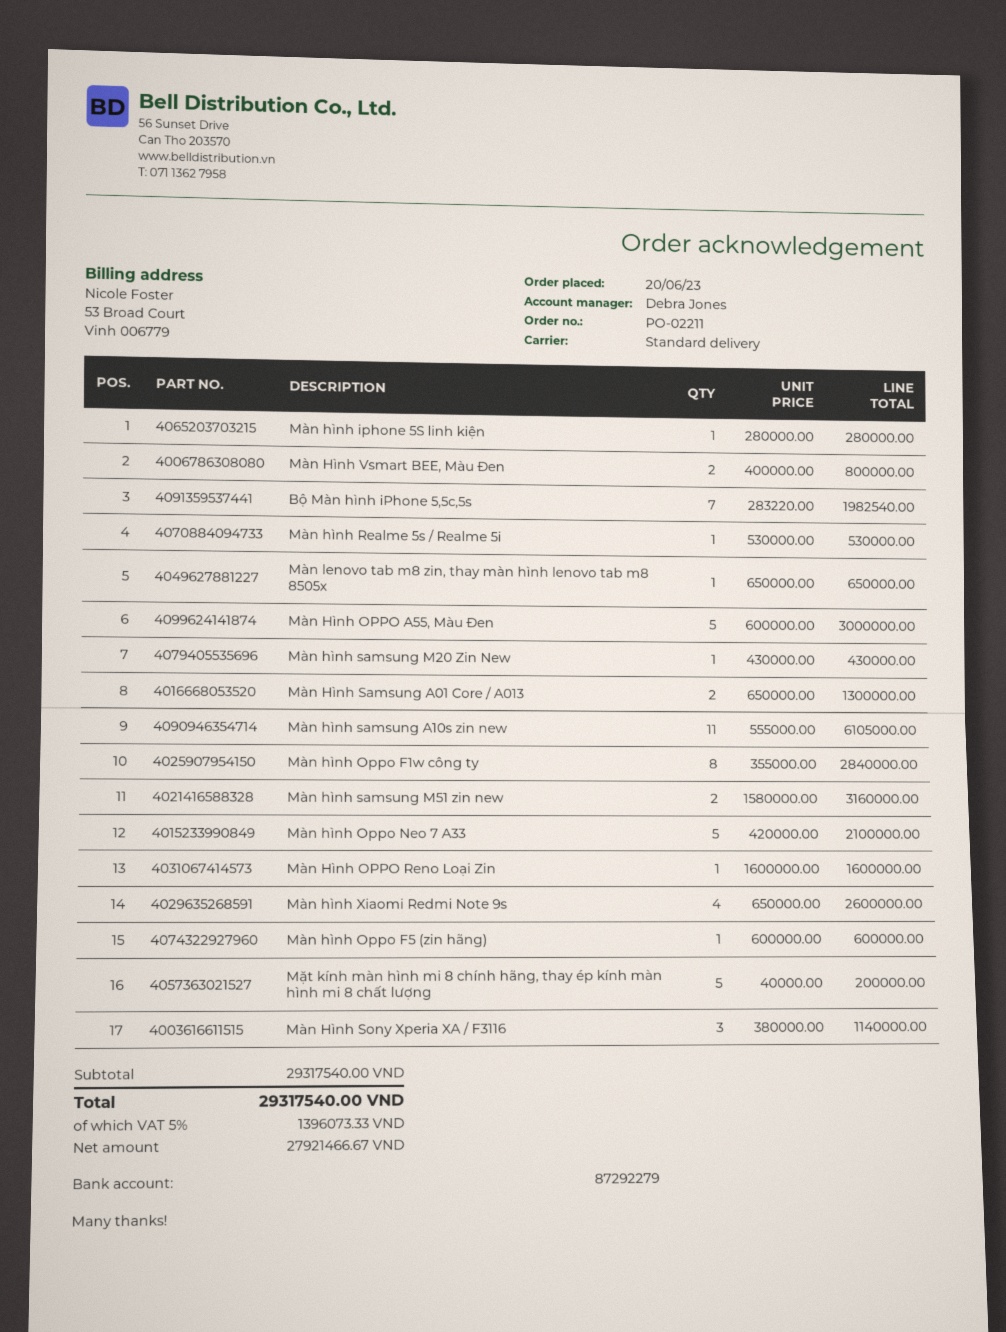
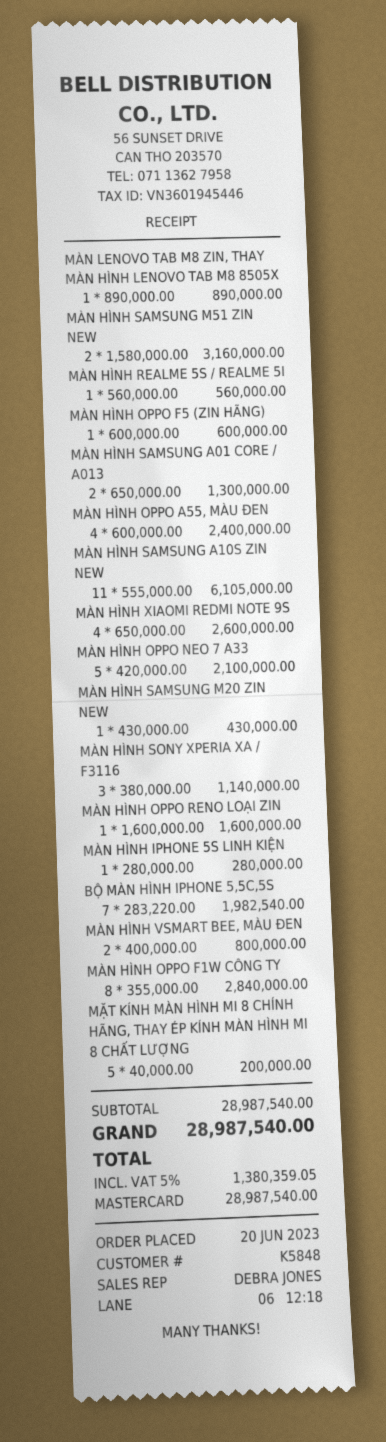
Màn hình Realme 5s / Realme 5i: 1 x 530000.00 = 530000.00 -> 1 x 560000.00 = 560000.00
Màn lenovo tab m8 zin, thay màn hình lenovo tab m8 8505x: 1 x 650000.00 = 650000.00 -> 1 x 890000.00 = 890000.00
Màn Hình OPPO A55, Màu Đen: 5 x 600000.00 = 3000000.00 -> 4 x 600000.00 = 2400000.00
subtotal: 29317540.00 -> 28987540.00
tax: 5% = 1396073.33 -> 5% = 1380359.05
total: 29317540.00 -> 28987540.00

